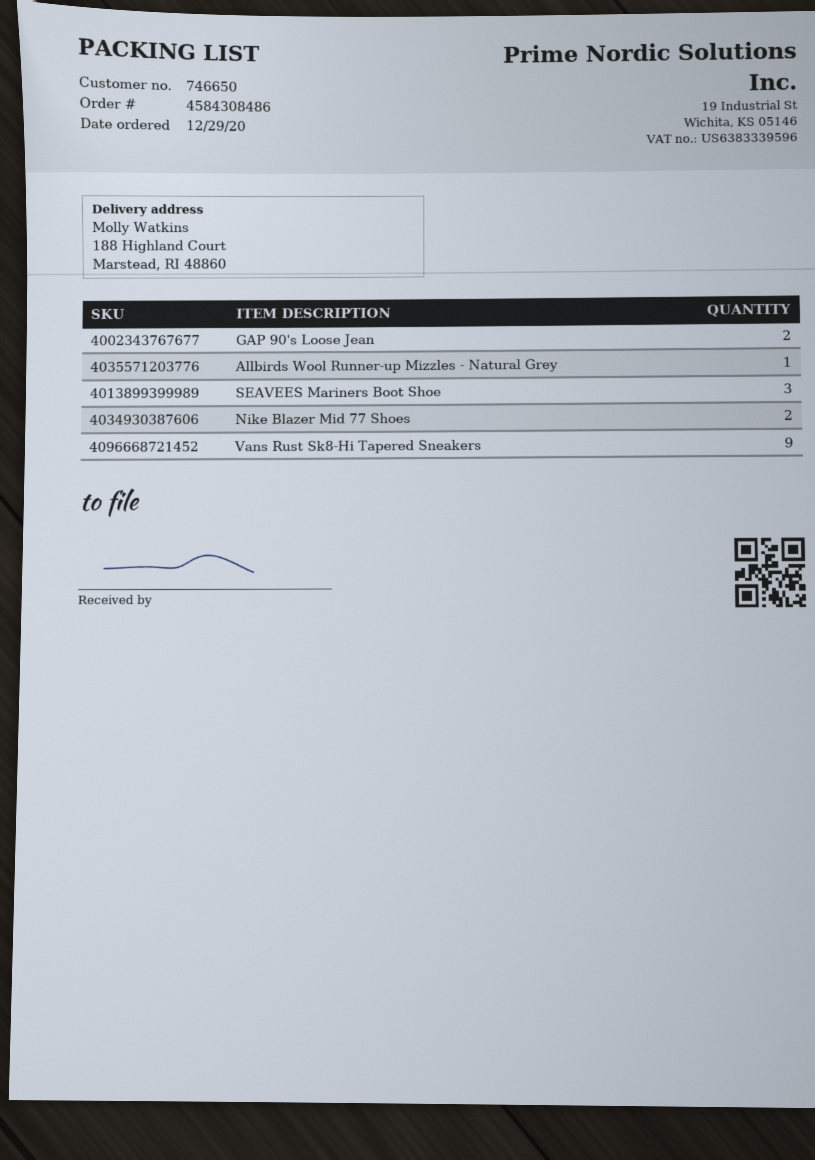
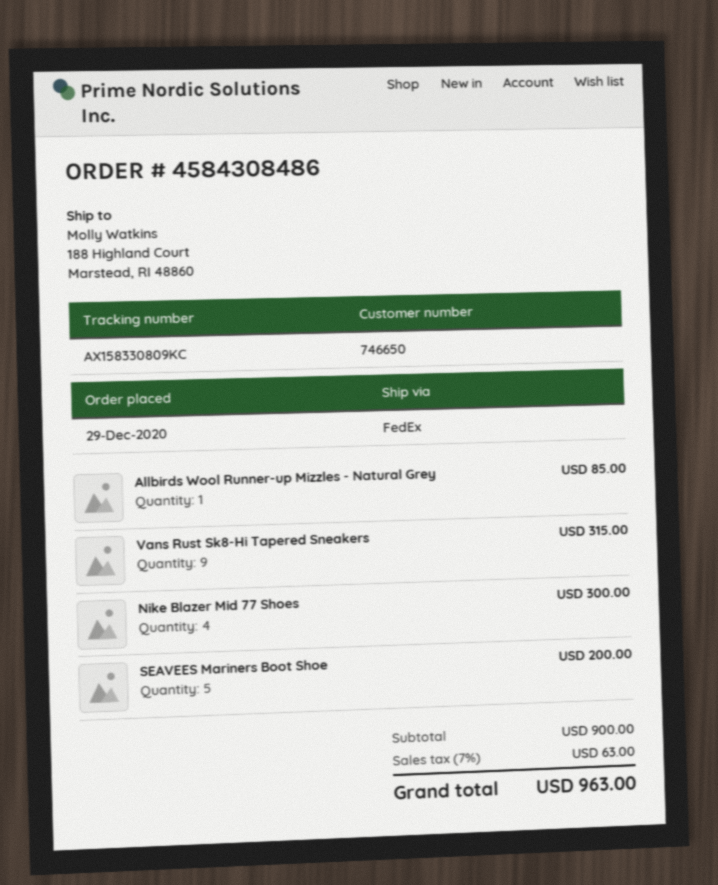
GAP 90's Loose Jean: 2 -> none
SEAVEES Mariners Boot Shoe: 3 -> 5
Nike Blazer Mid 77 Shoes: 2 -> 4

